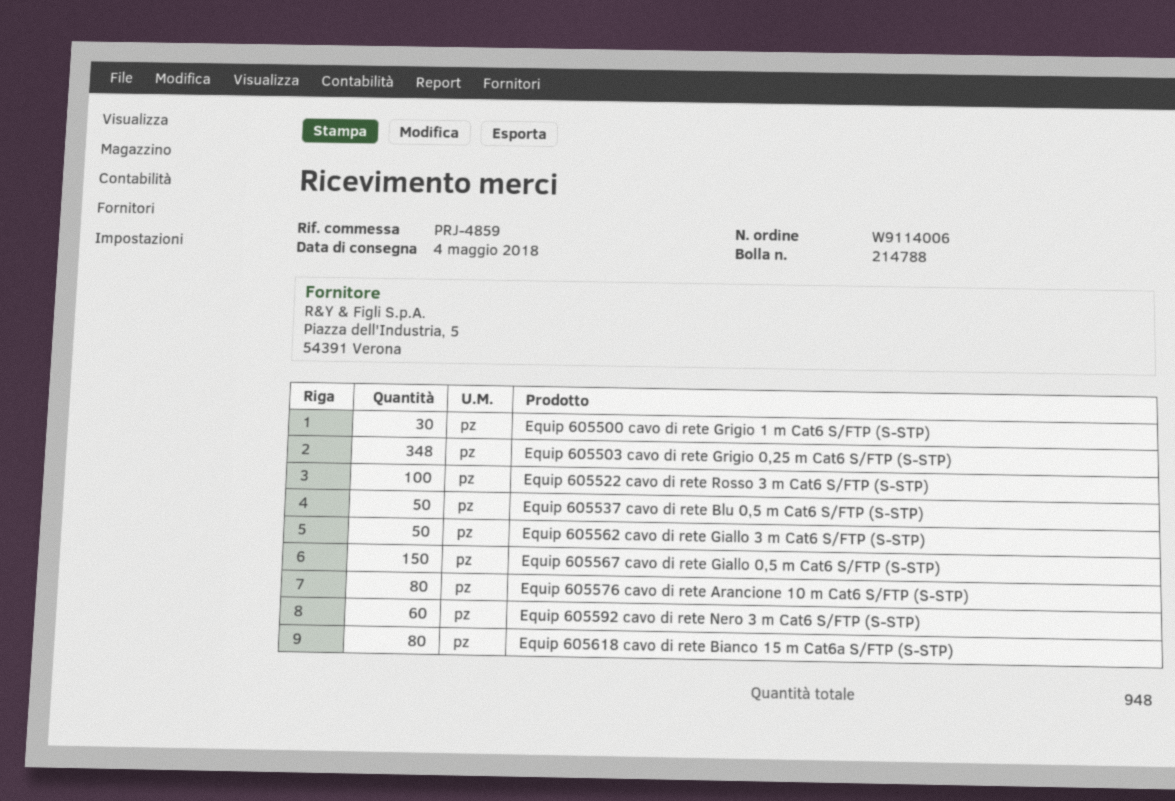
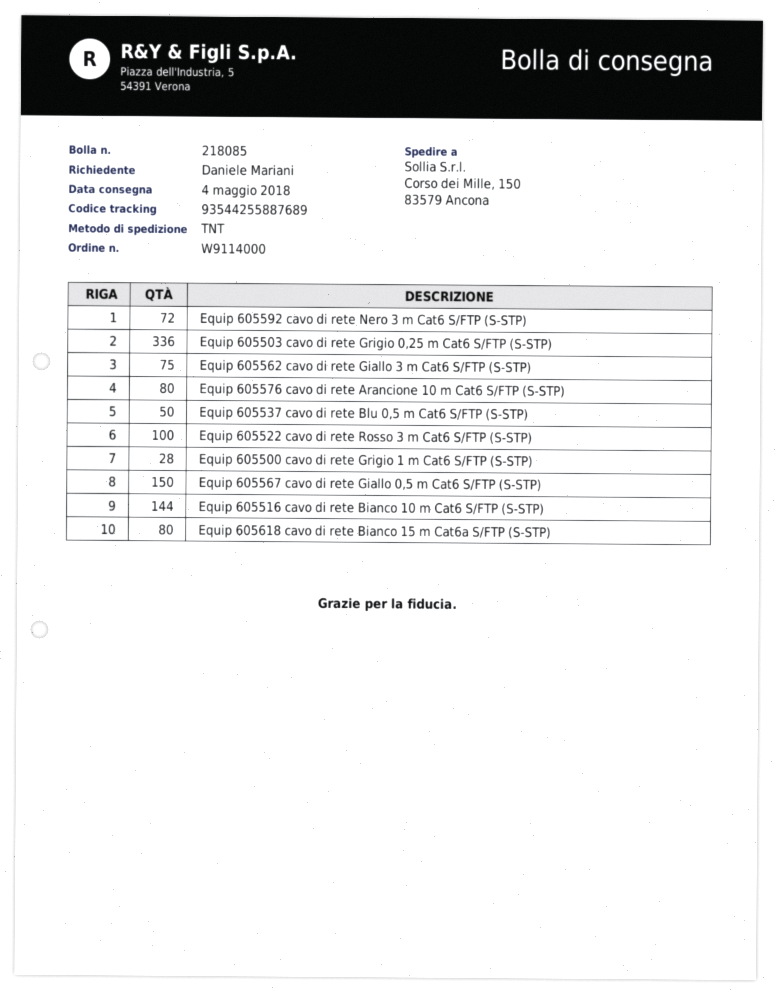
order number: W9114006 -> W9114000
delivery note number: 214788 -> 218085
Equip 605500 cavo di rete Grigio 1 m Cat6 S/FTP (S-STP): 30 -> 28
Equip 605503 cavo di rete Grigio 0,25 m Cat6 S/FTP (S-STP): 348 -> 336
Equip 605562 cavo di rete Giallo 3 m Cat6 S/FTP (S-STP): 50 -> 75
Equip 605592 cavo di rete Nero 3 m Cat6 S/FTP (S-STP): 60 -> 72
Equip 605516 cavo di rete Bianco 10 m Cat6 S/FTP (S-STP): none -> 144

